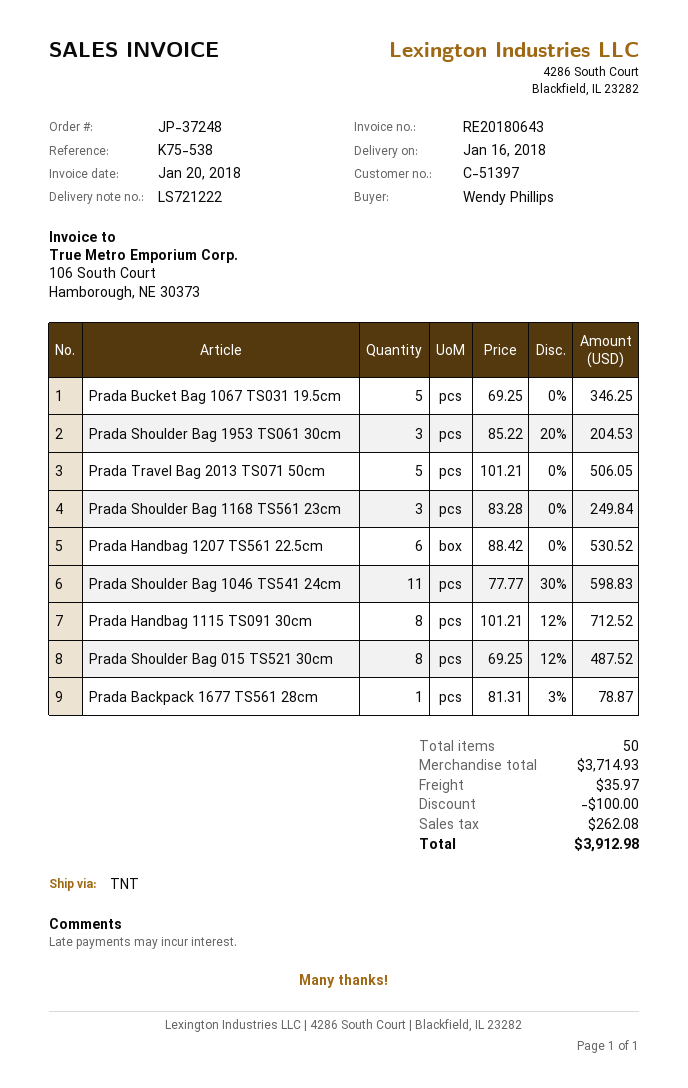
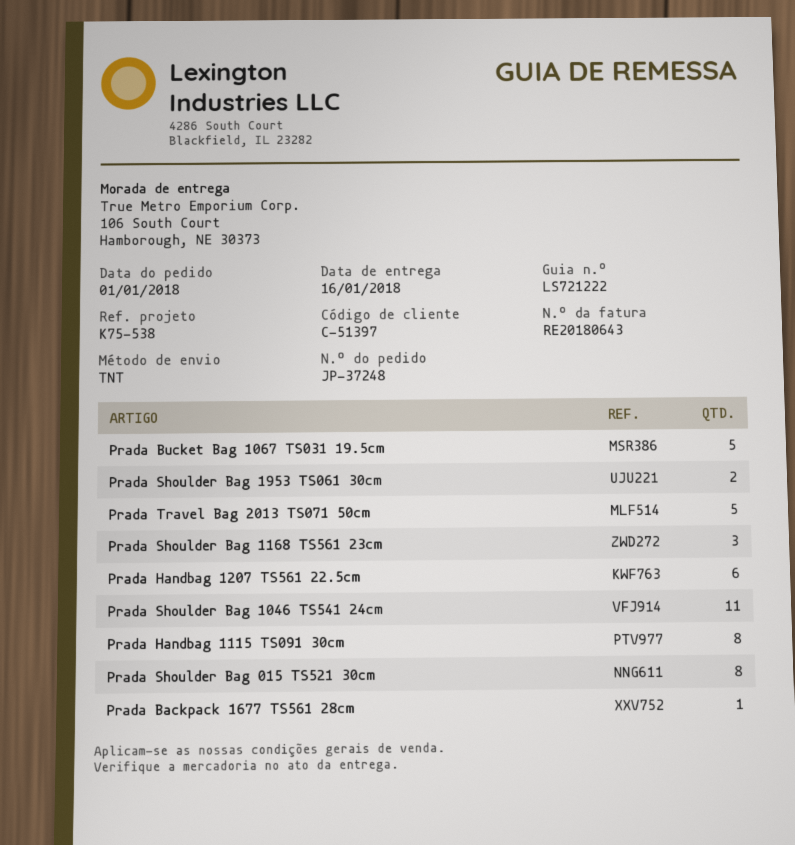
Prada Shoulder Bag 1953 TS061 30cm: 3 -> 2

